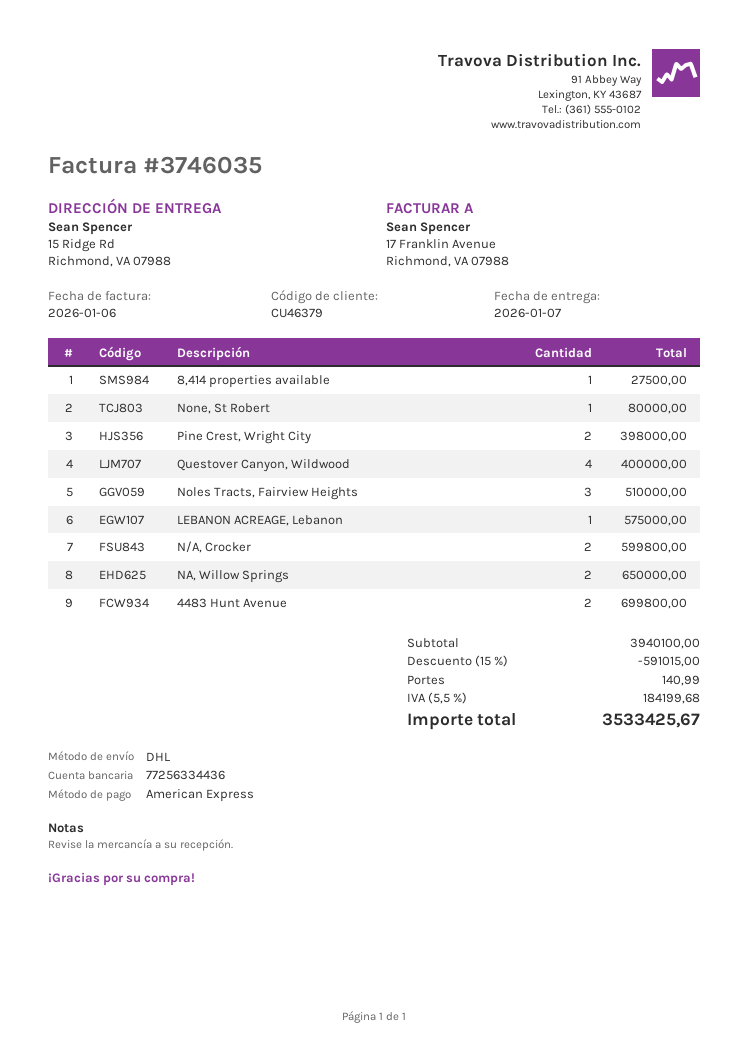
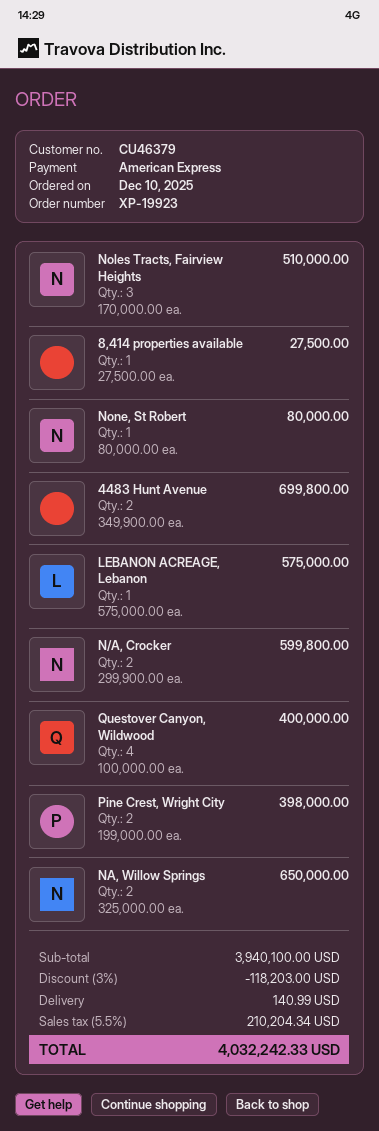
discount: 15% = 591015.00 -> 3% = 118203.00
tax: 5.5% = 184199.68 -> 5.5% = 210204.34
total: 3533425.67 -> 4032242.33

